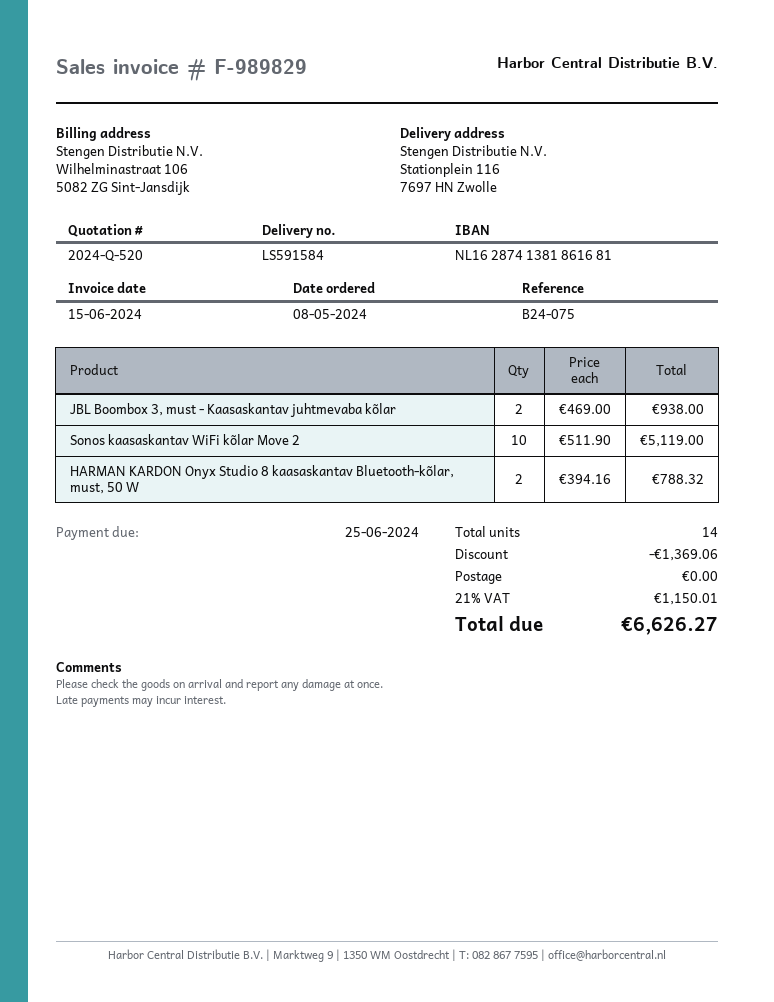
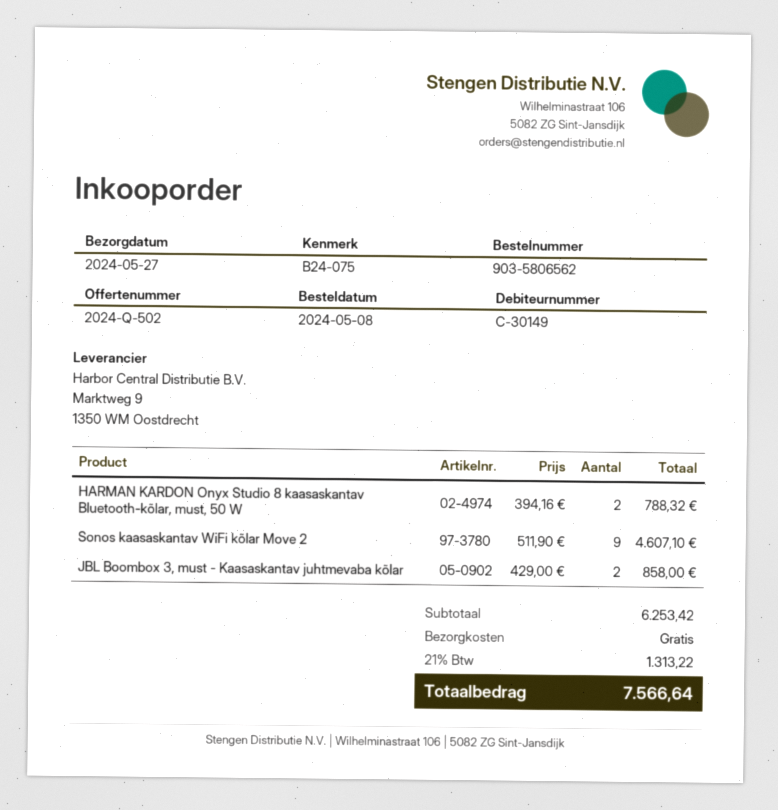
quote number: 2024-Q-520 -> 2024-Q-502
JBL Boombox 3, must - Kaasaskantav juhtmevaba kõlar: 2 x 469.00 = 938.00 -> 2 x 429.00 = 858.00
Sonos kaasaskantav WiFi kõlar Move 2: 10 x 511.90 = 5119.00 -> 9 x 511.90 = 4607.10
discount: 1369.06 -> none
tax: 21% = 1150.01 -> 21% = 1313.22
total: 6626.27 -> 7566.64

